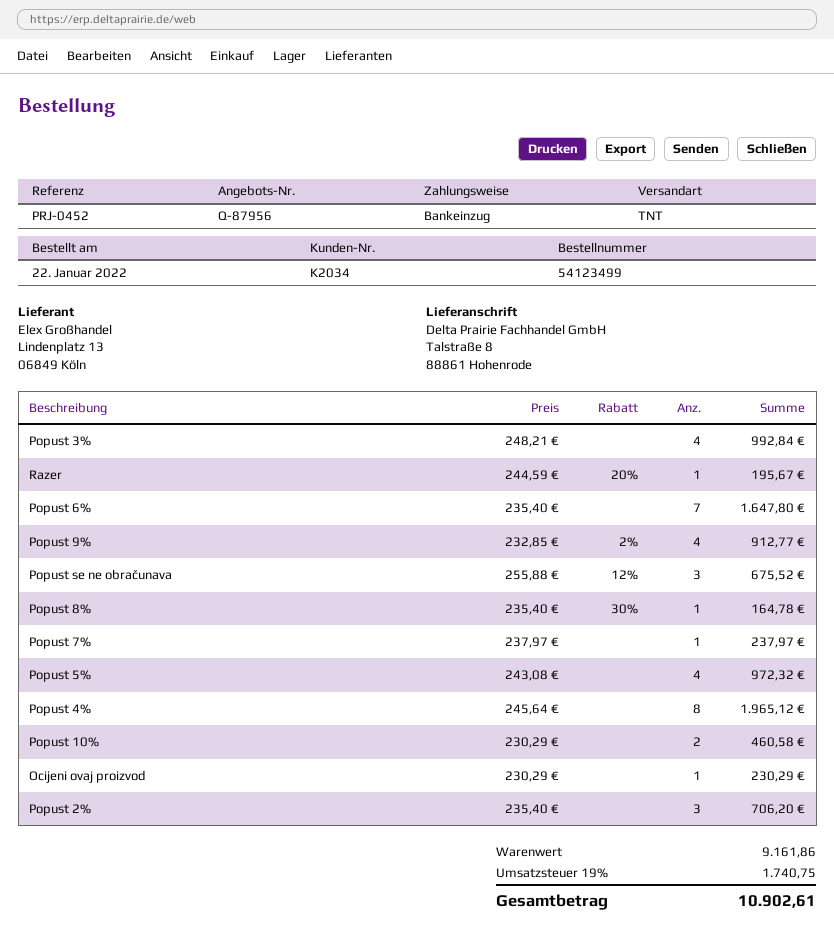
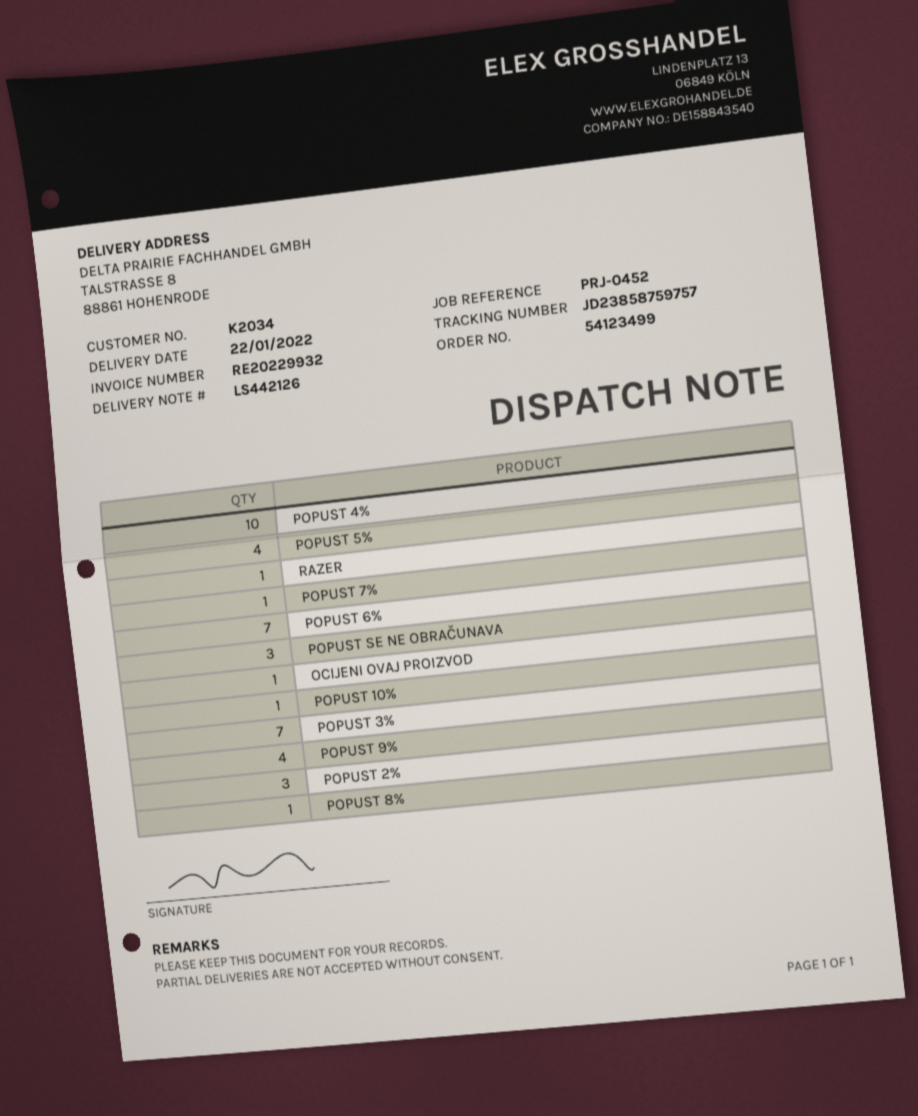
Popust 3%: 4 -> 7
Popust 4%: 8 -> 10
Popust 10%: 2 -> 1

